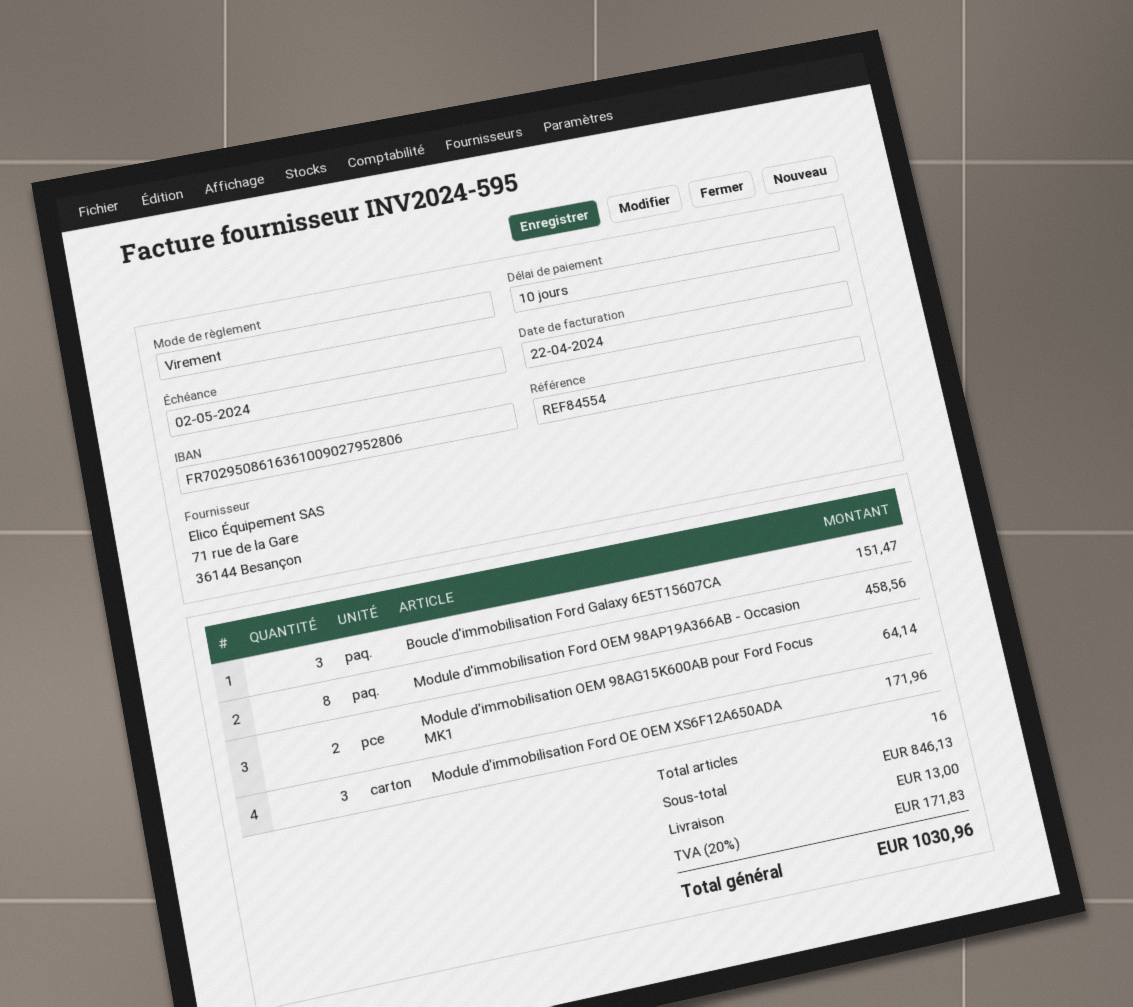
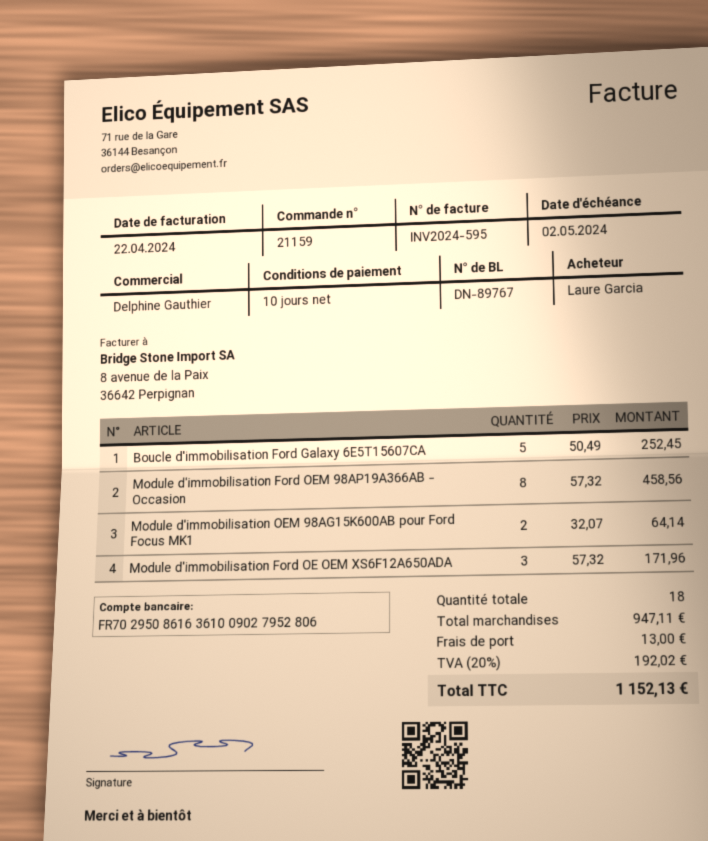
Boucle d'immobilisation Ford Galaxy 6E5T15607CA: 3 for 151.47 -> 5 for 252.45
total quantity: 16 -> 18
subtotal: 846.13 -> 947.11
tax: 20% = 171.83 -> 20% = 192.02
total: 1030.96 -> 1152.13

